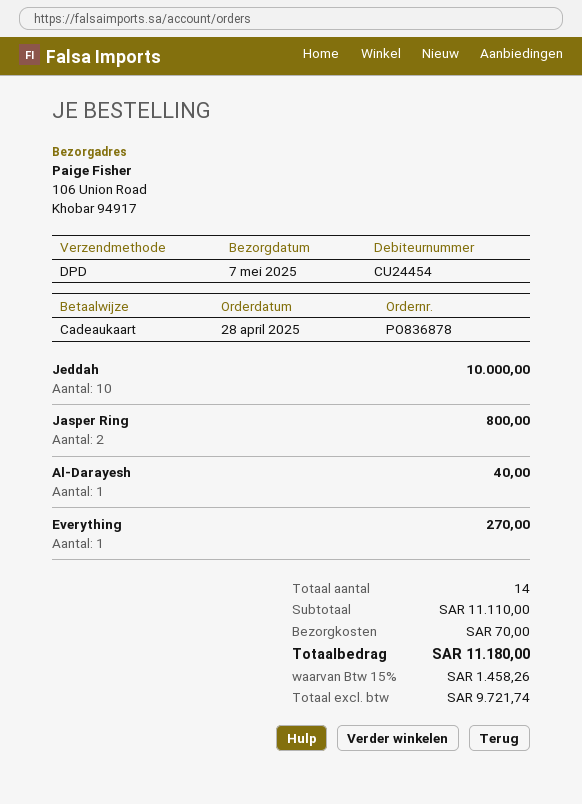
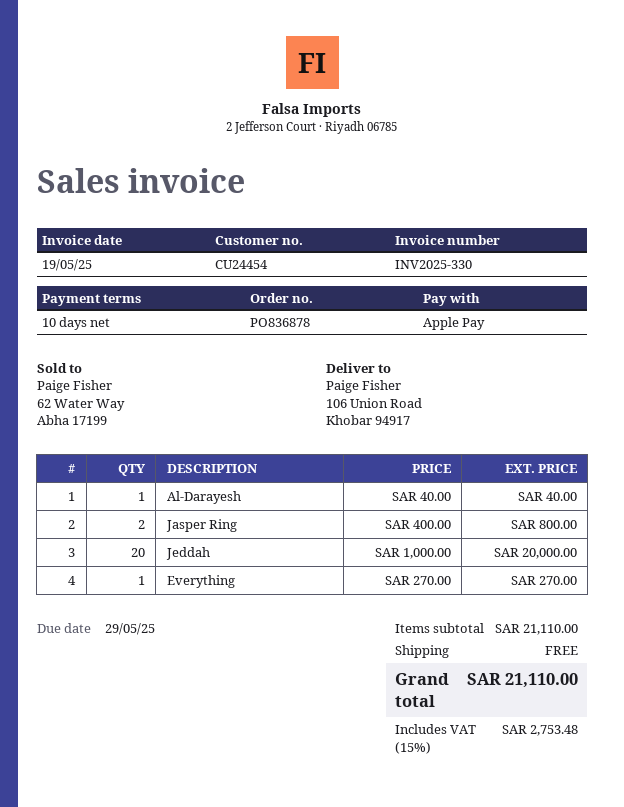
payment method: gift card -> Apple Pay
Jeddah: 10 for 10000.00 -> 20 for 20000.00
subtotal: 11110.00 -> 21110.00
shipping: 70.00 -> 0.00
tax: 15% = 1458.26 -> 15% = 2753.48
total: 11180.00 -> 21110.00

